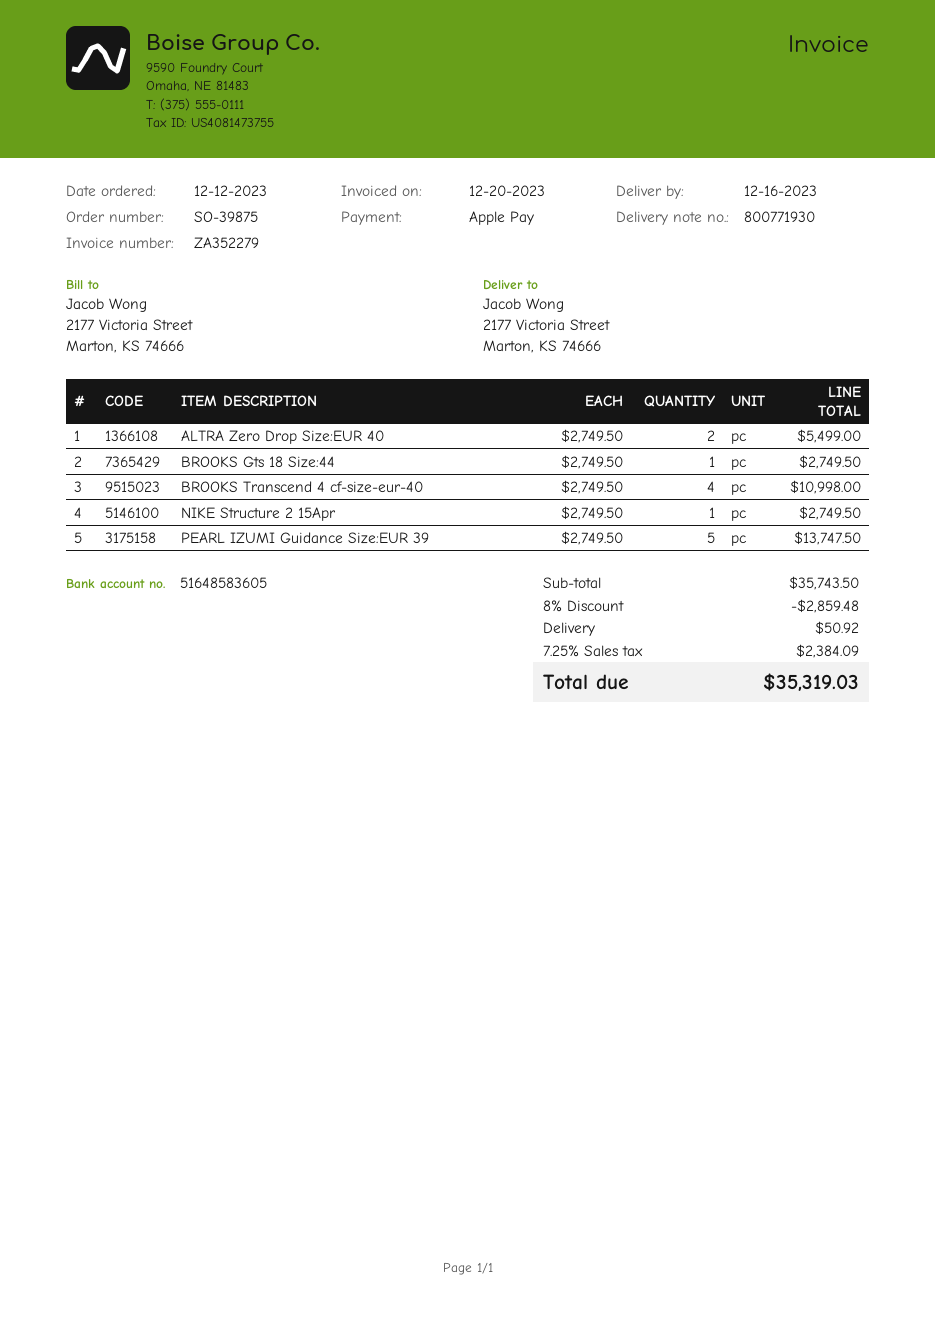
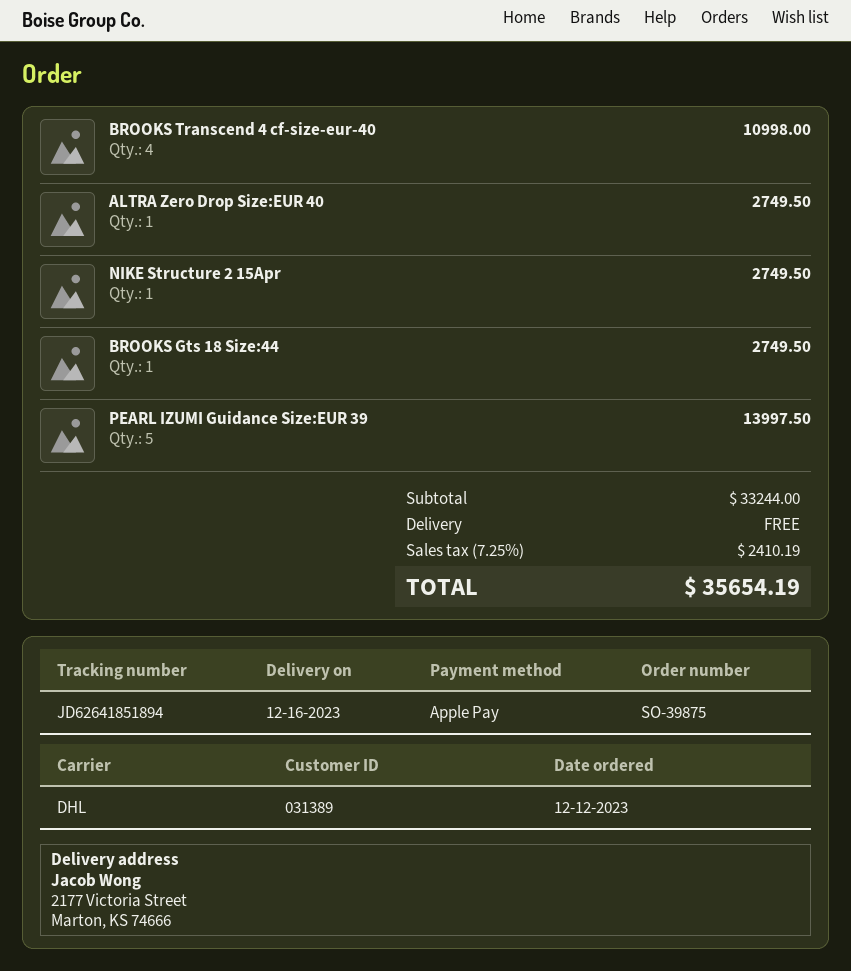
ALTRA Zero Drop Size:EUR 40: 2 for 5499.00 -> 1 for 2749.50
PEARL IZUMI Guidance Size:EUR 39: 5 for 13747.50 -> 5 for 13997.50
subtotal: 35743.50 -> 33244.00
discount: 8% = 2859.48 -> none
shipping: 50.92 -> 0.00
tax: 7.25% = 2384.09 -> 7.25% = 2410.19
total: 35319.03 -> 35654.19

